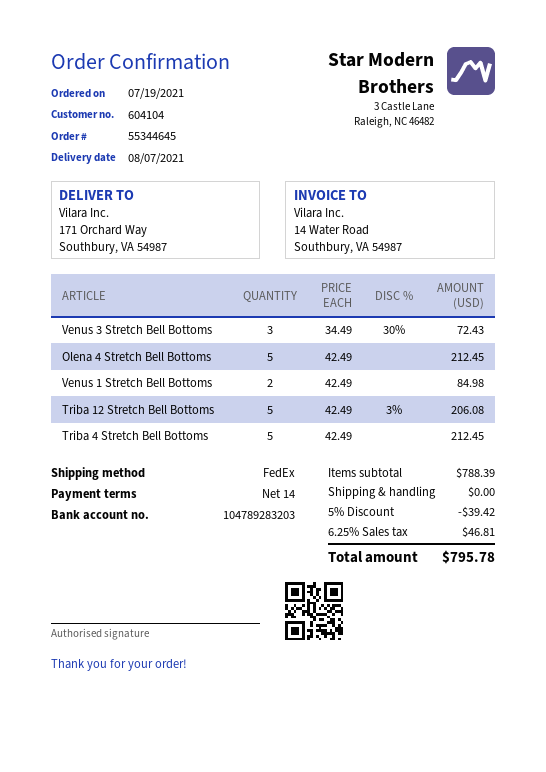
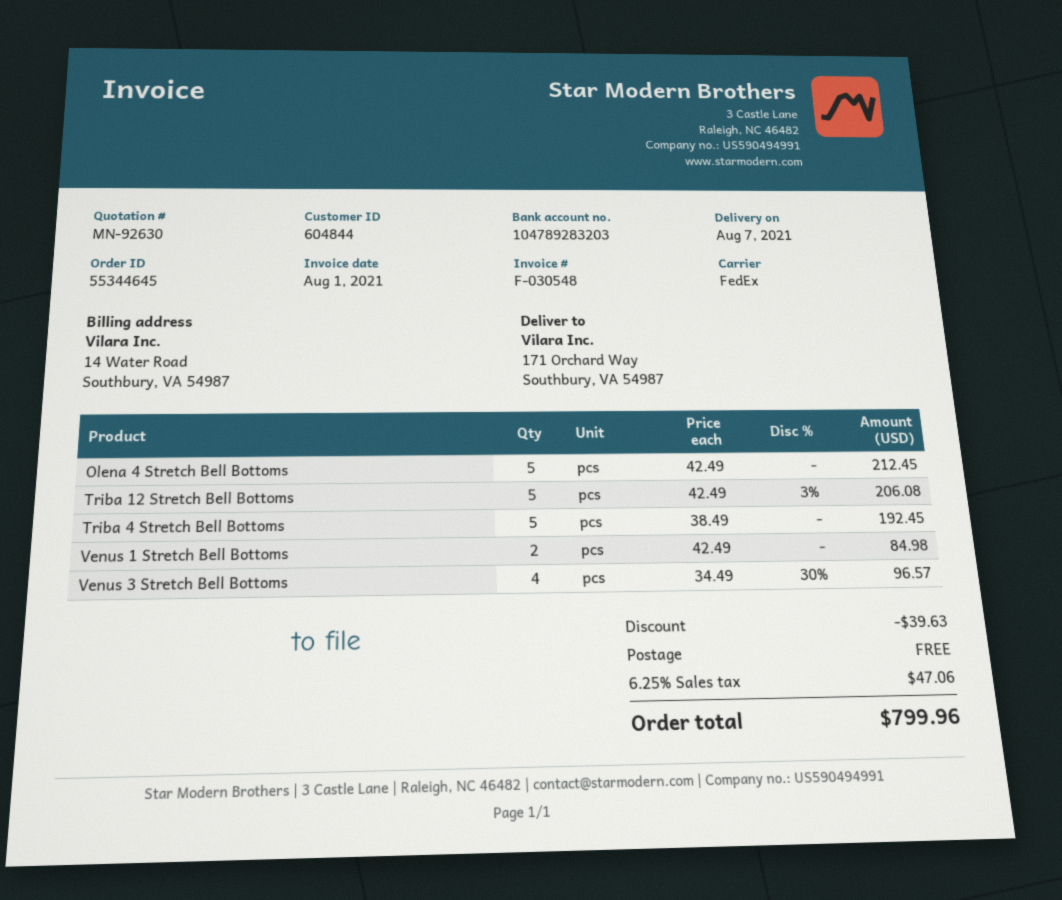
customer number: 604104 -> 604844
Venus 3 Stretch Bell Bottoms: 3 x 34.49 - 30% = 72.43 -> 4 x 34.49 - 30% = 96.57
Triba 4 Stretch Bell Bottoms: 5 x 42.49 = 212.45 -> 5 x 38.49 = 192.45
discount: 39.42 -> 39.63
tax: 6.25% = 46.81 -> 6.25% = 47.06
total: 795.78 -> 799.96

